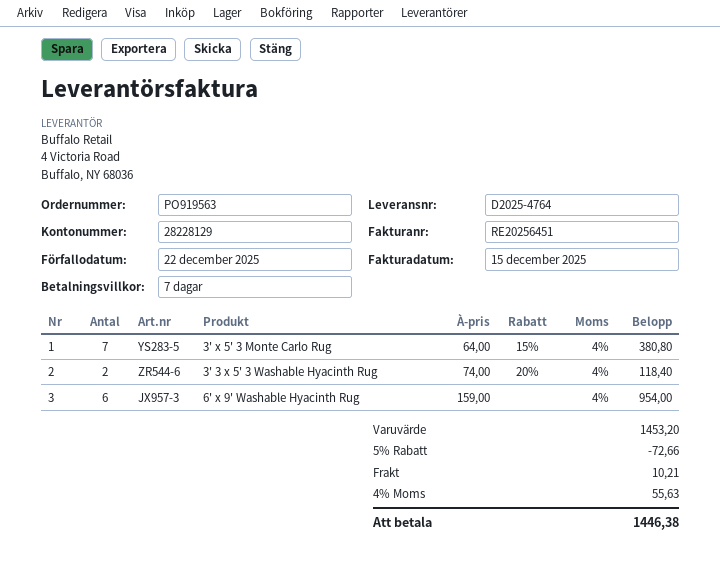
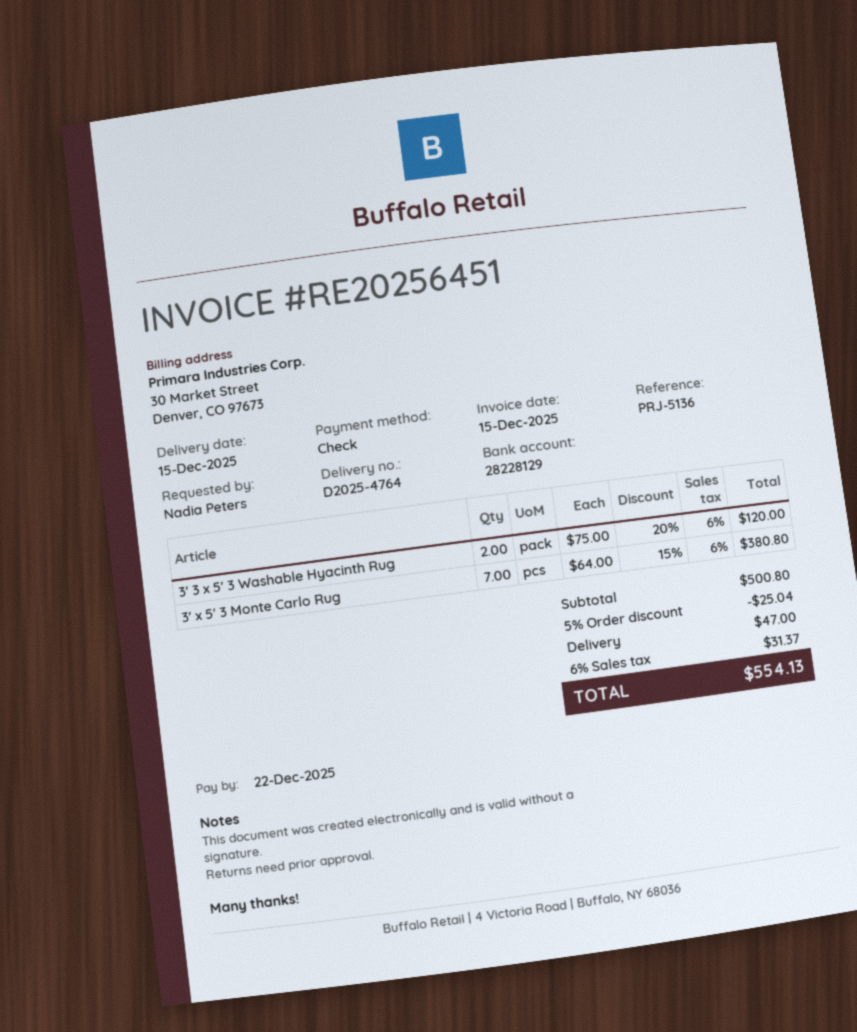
3' 3 x 5' 3 Washable Hyacinth Rug: 2 x 74.00 - 20% = 118.40 -> 2 x 75.00 - 20% = 120.00
6' x 9' Washable Hyacinth Rug: 6 x 159.00 = 954.00 -> none
subtotal: 1453.20 -> 500.80
discount: 5% = 72.66 -> 5% = 25.04
shipping: 10.21 -> 47.00
tax: 4% = 55.63 -> 6% = 31.37
total: 1446.38 -> 554.13

